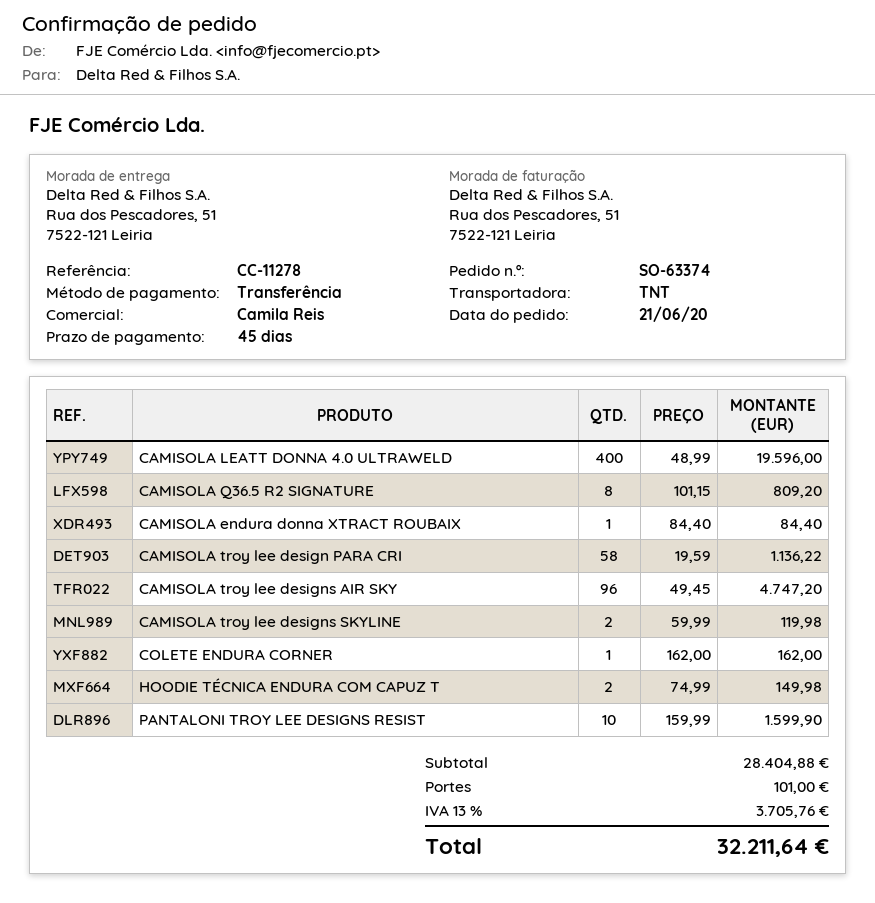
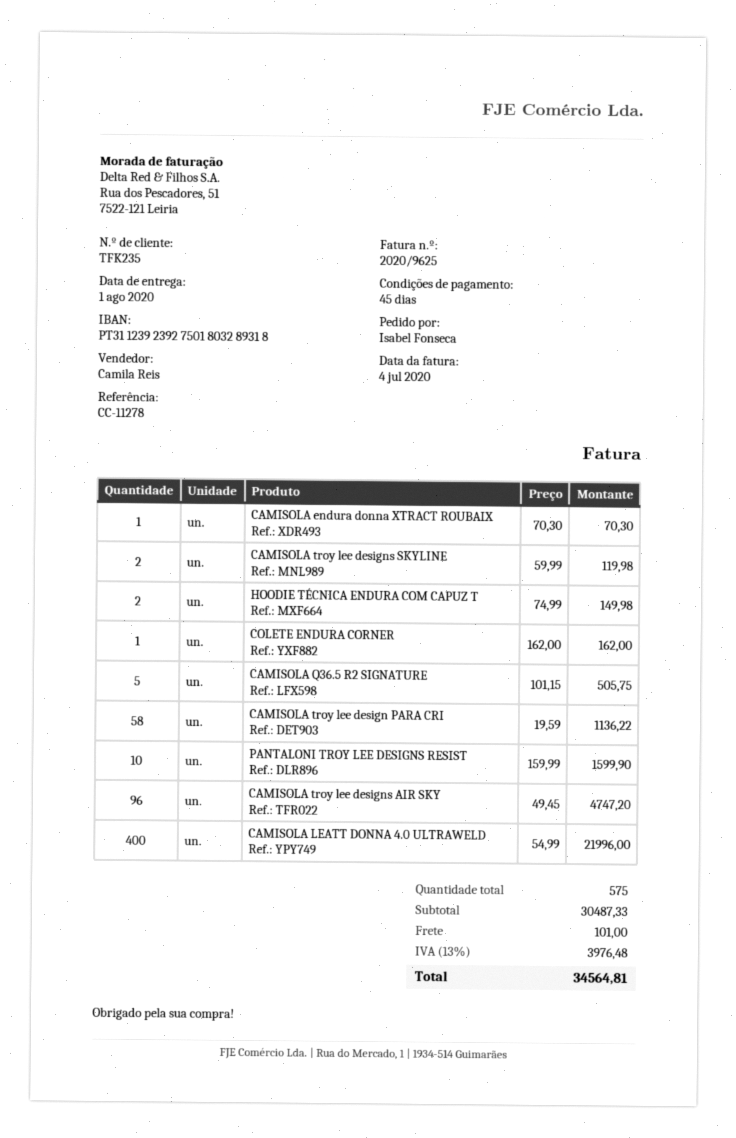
CAMISOLA LEATT DONNA 4.0 ULTRAWELD: 400 x 48.99 = 19596.00 -> 400 x 54.99 = 21996.00
CAMISOLA Q36.5 R2 SIGNATURE: 8 x 101.15 = 809.20 -> 5 x 101.15 = 505.75
CAMISOLA endura donna XTRACT ROUBAIX: 1 x 84.40 = 84.40 -> 1 x 70.30 = 70.30
subtotal: 28404.88 -> 30487.33
tax: 13% = 3705.76 -> 13% = 3976.48
total: 32211.64 -> 34564.81

